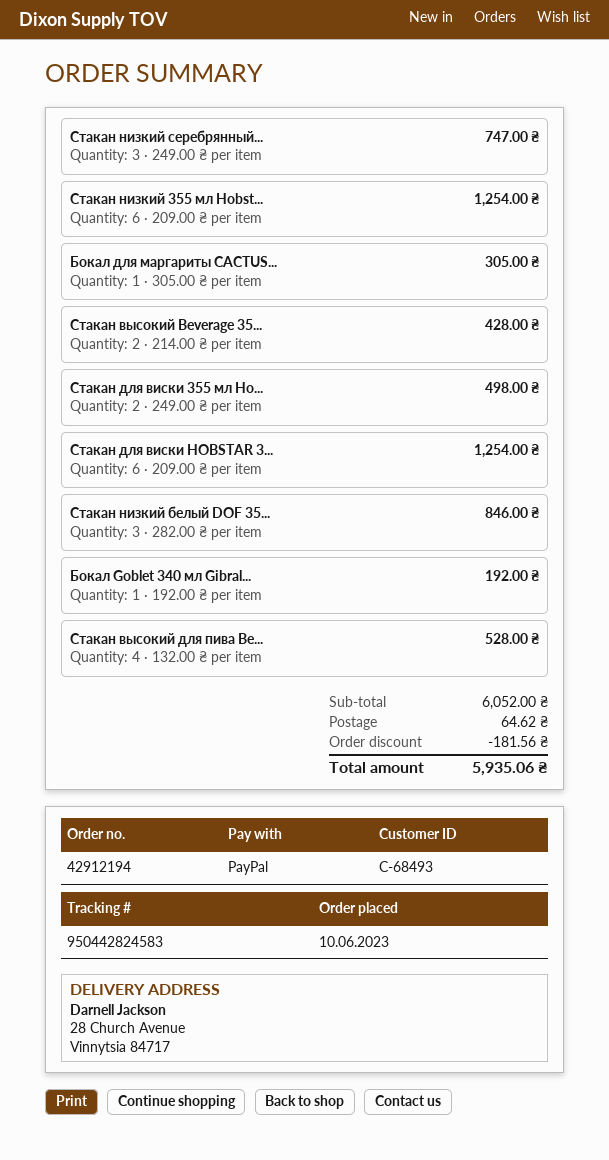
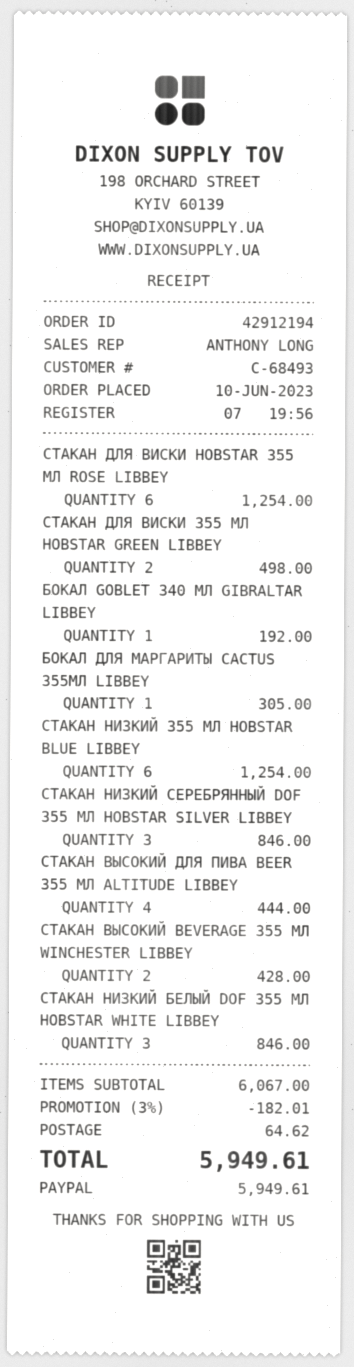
Стакан низкий серебрянный...: 3 for 747.00 -> 3 for 846.00
Стакан высокий для пива Be...: 4 for 528.00 -> 4 for 444.00
subtotal: 6052.00 -> 6067.00
discount: 181.56 -> 182.01
total: 5935.06 -> 5949.61

